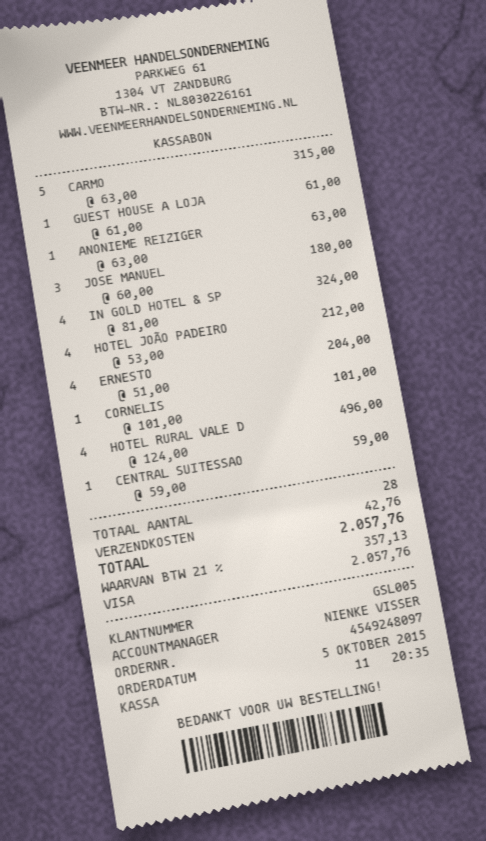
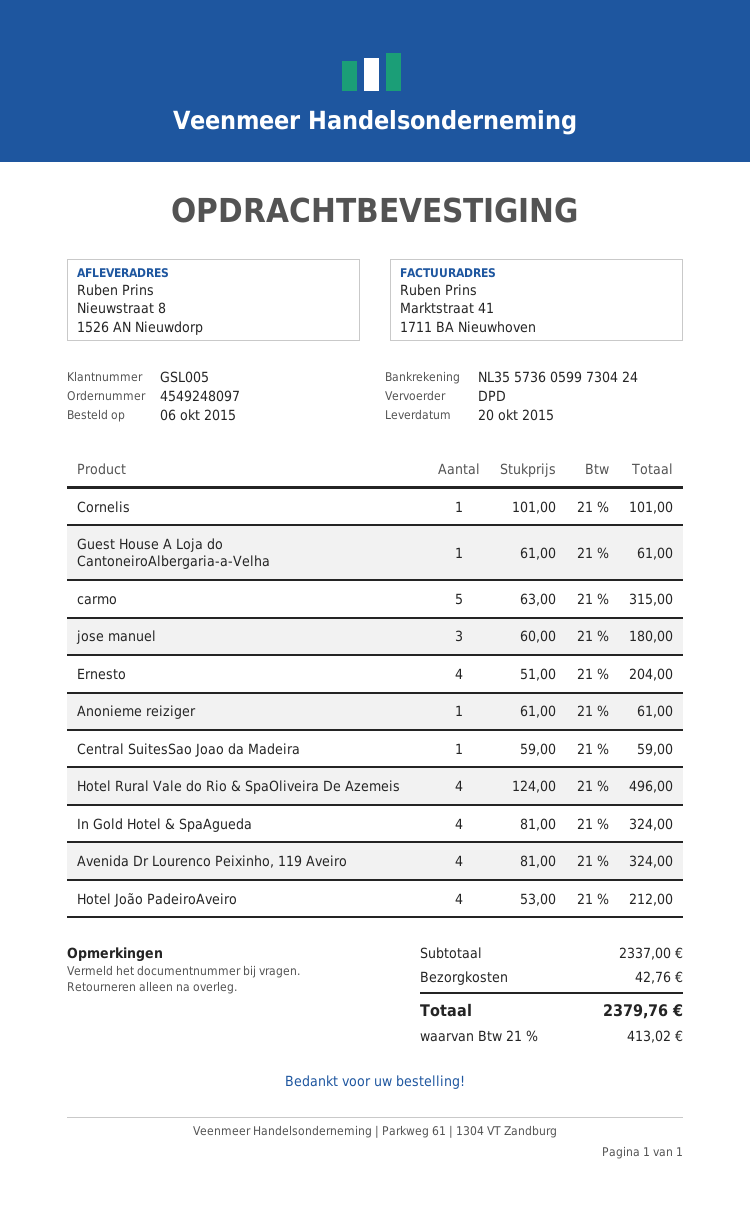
order date: 2015-10-05 -> 2015-10-06
ANONIEME REIZIGER: 1 x 63.00 = 63.00 -> 1 x 61.00 = 61.00
Avenida Dr Lourenco Peixinho, 119 Aveiro: none -> 4 x 81.00 = 324.00
tax: 21% = 357.13 -> 21% = 413.02
total: 2057.76 -> 2379.76

